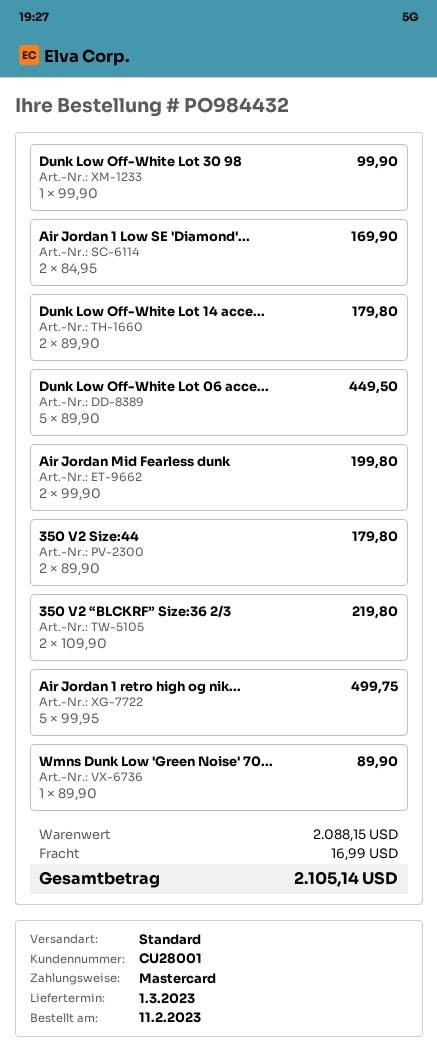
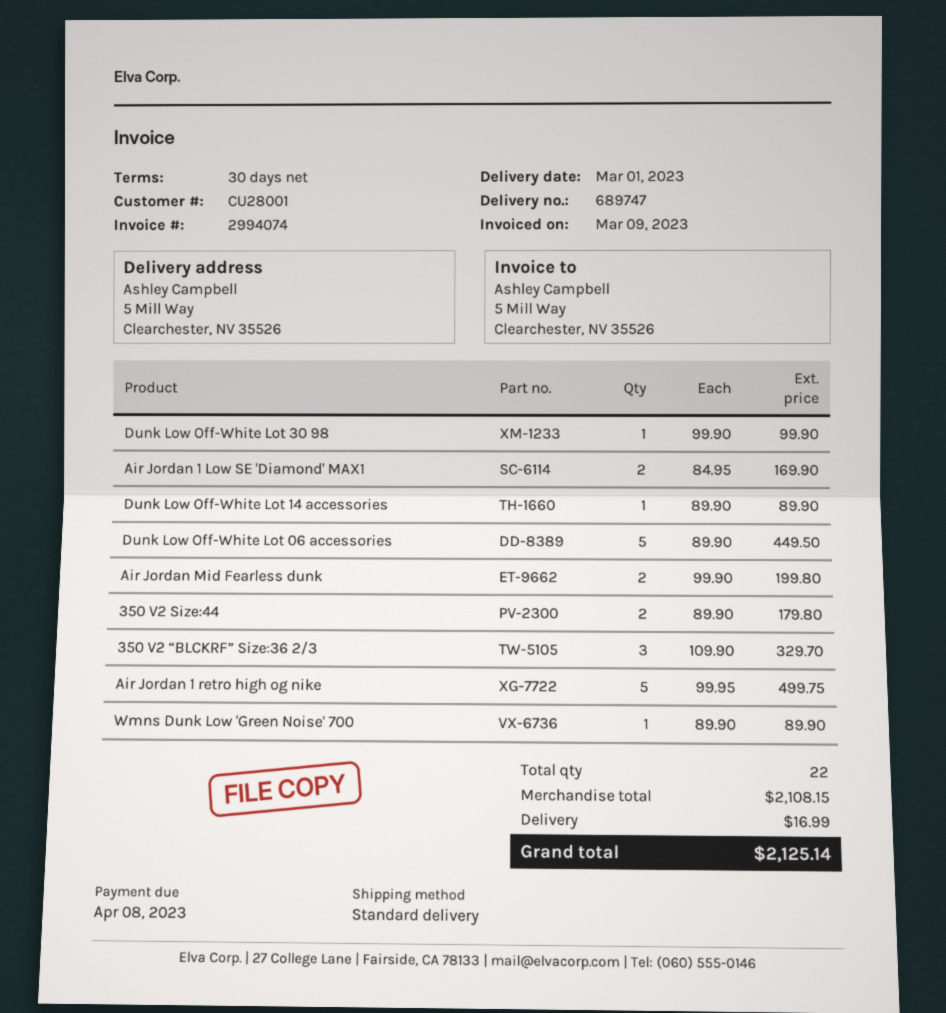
Dunk Low Off-White Lot 14 acce...: 2 x 89.90 = 179.80 -> 1 x 89.90 = 89.90
350 V2 “BLCKRF” Size:36 2/3: 2 x 109.90 = 219.80 -> 3 x 109.90 = 329.70
subtotal: 2088.15 -> 2108.15
total: 2105.14 -> 2125.14

